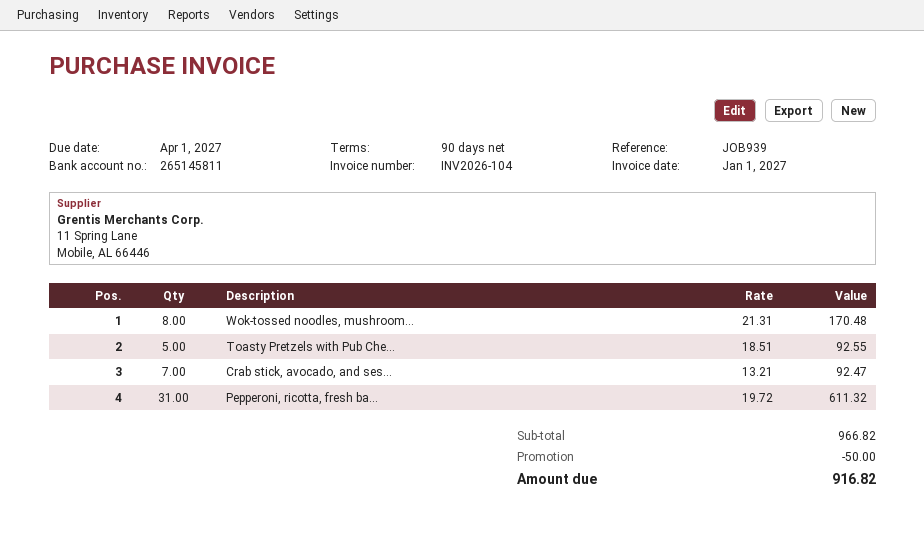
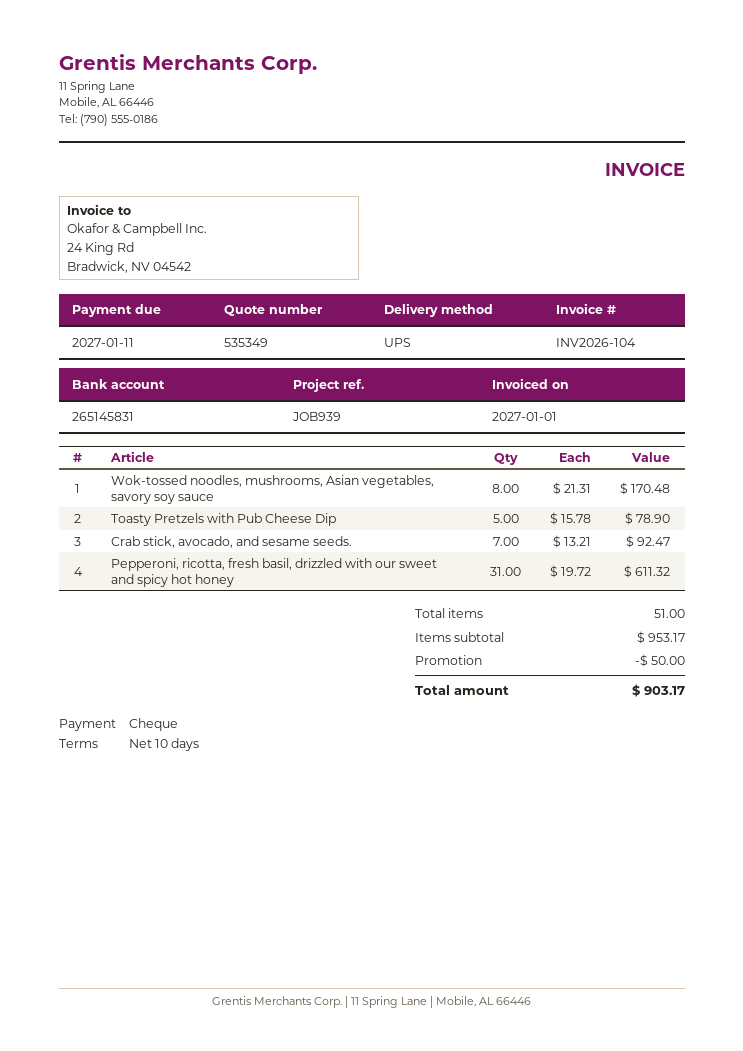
payment terms: 90 days -> 10 days
due date: 2027-04-01 -> 2027-01-11
bank account: 265145811 -> 265145831
Toasty Pretzels with Pub Che...: 5 x 18.51 = 92.55 -> 5 x 15.78 = 78.90
subtotal: 966.82 -> 953.17
total: 916.82 -> 903.17

